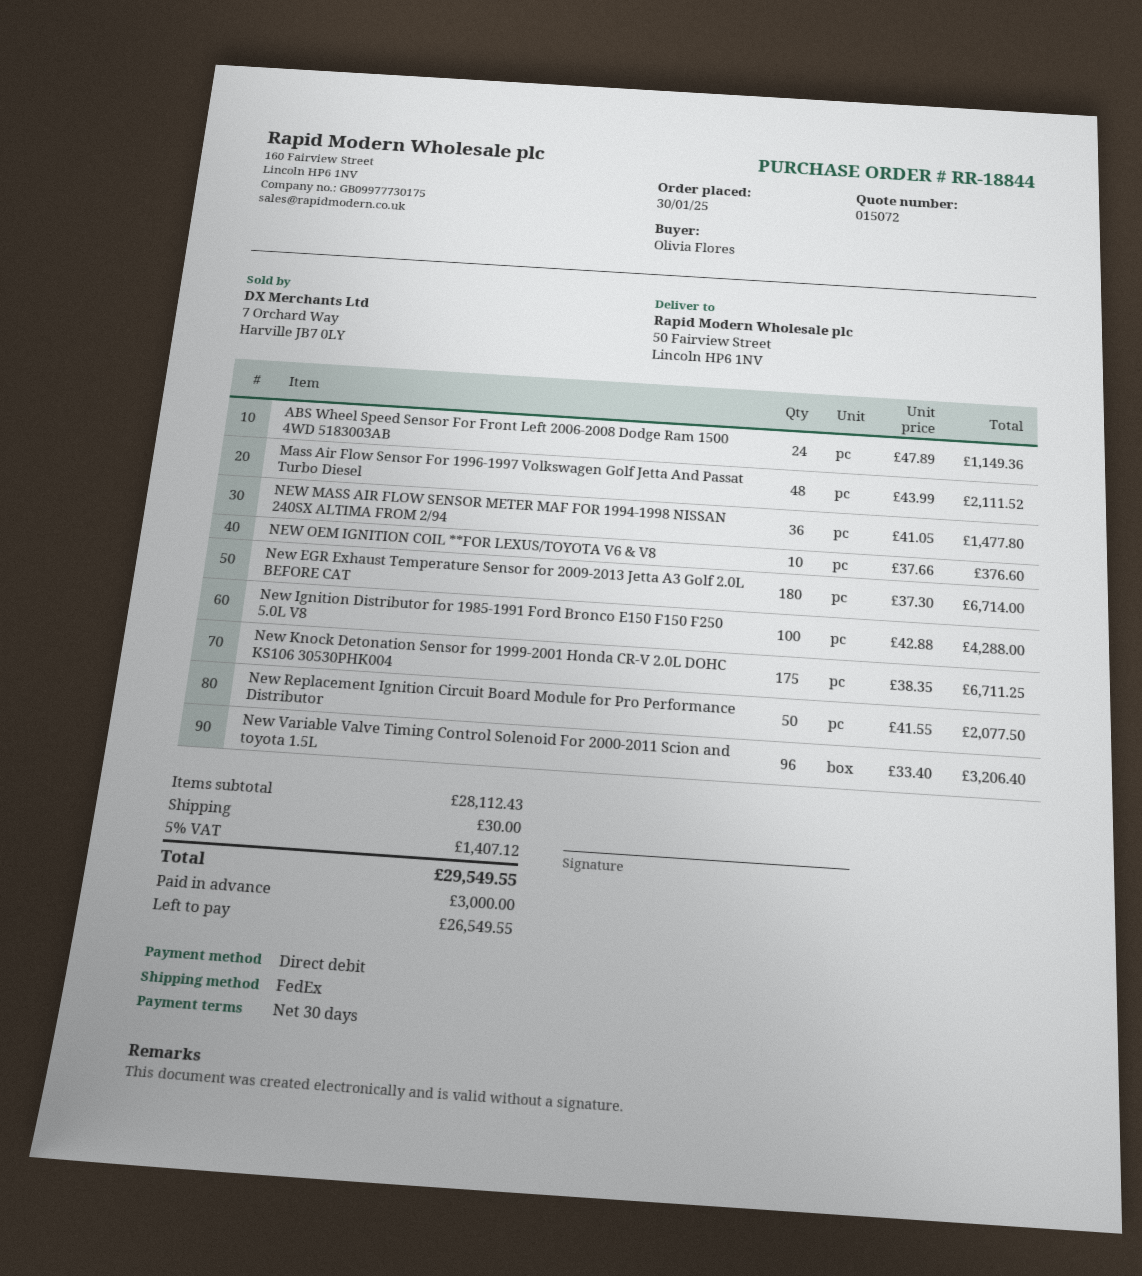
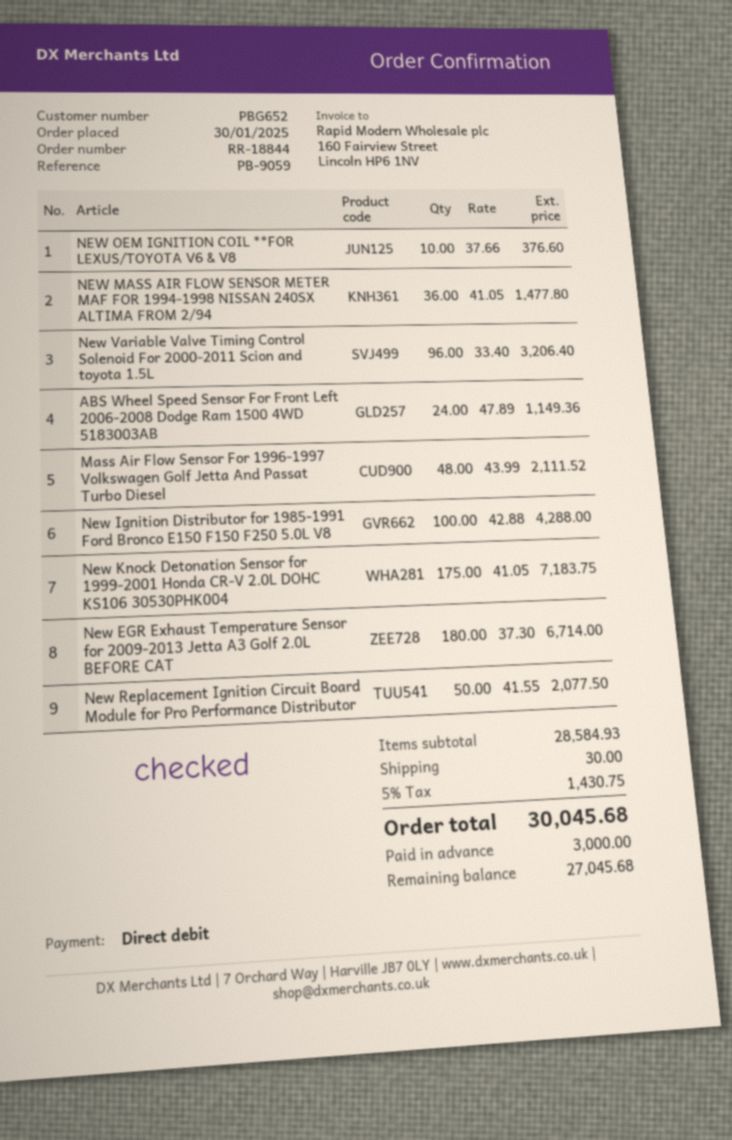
New Knock Detonation Sensor for 1999-2001 Honda CR-V 2.0L DOHC KS106 30530PHK004: 175 x 38.35 = 6711.25 -> 175 x 41.05 = 7183.75
subtotal: 28112.43 -> 28584.93
tax: 5% = 1407.12 -> 5% = 1430.75
total: 29549.55 -> 30045.68
balance: 26549.55 -> 27045.68

